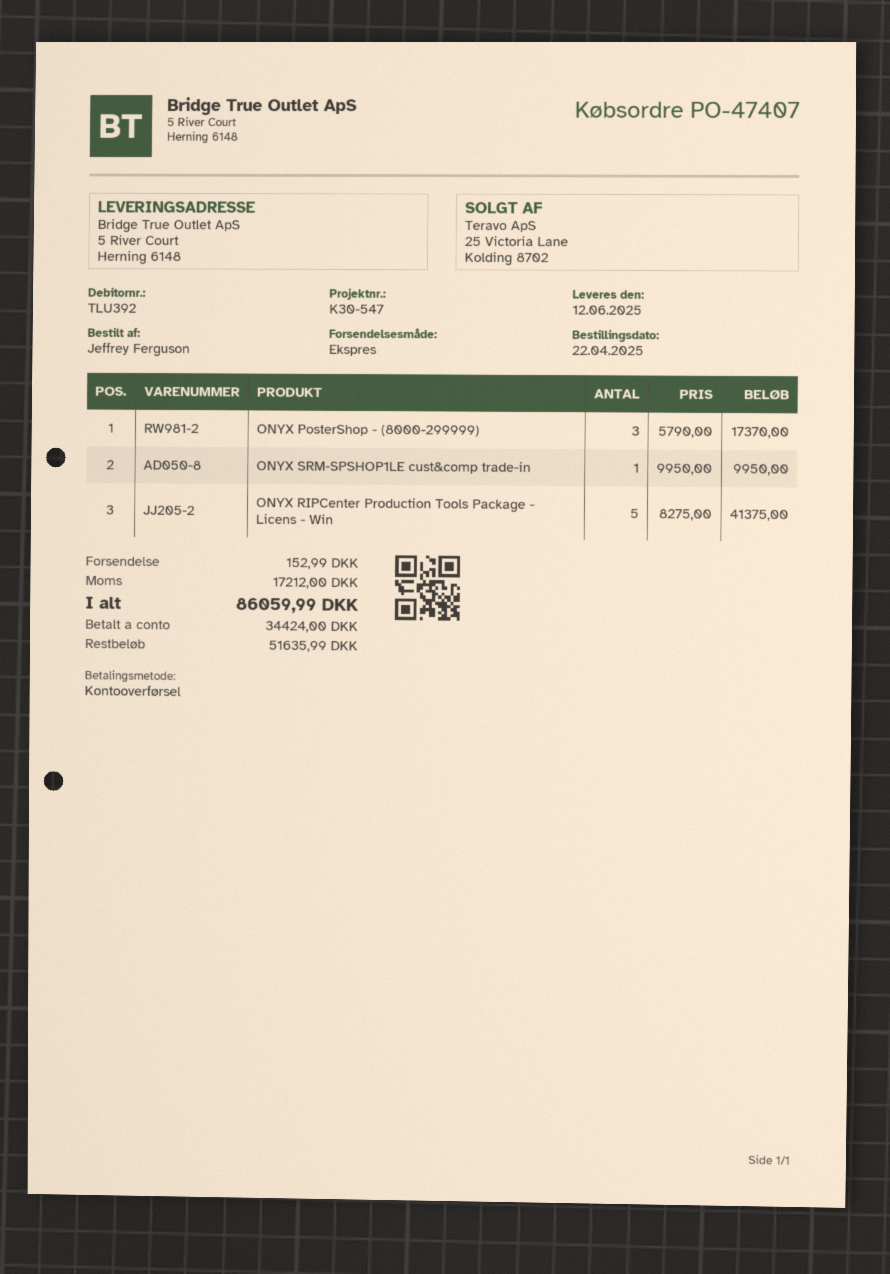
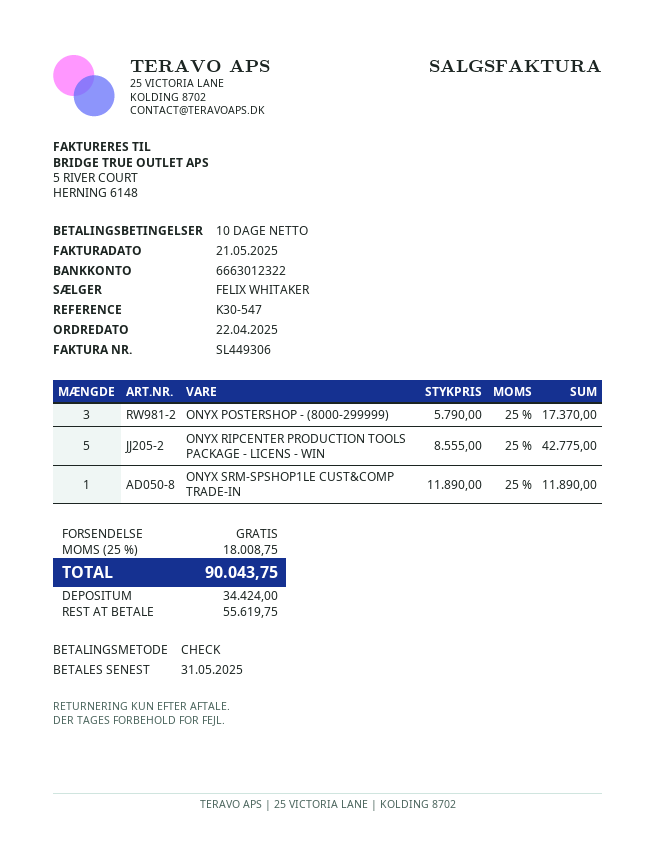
payment method: bank transfer -> cheque
ONYX SRM-SPSHOP1LE cust&comp trade-in: 1 x 9950.00 = 9950.00 -> 1 x 11890.00 = 11890.00
ONYX RIPCenter Production Tools Package - Licens - Win: 5 x 8275.00 = 41375.00 -> 5 x 8555.00 = 42775.00
shipping: 152.99 -> 0.00
tax: 17212.00 -> 18008.75
total: 86059.99 -> 90043.75
balance: 51635.99 -> 55619.75

